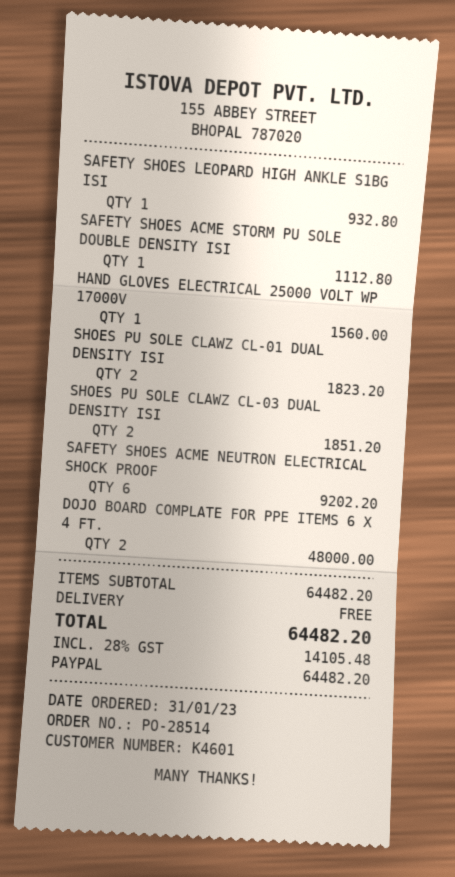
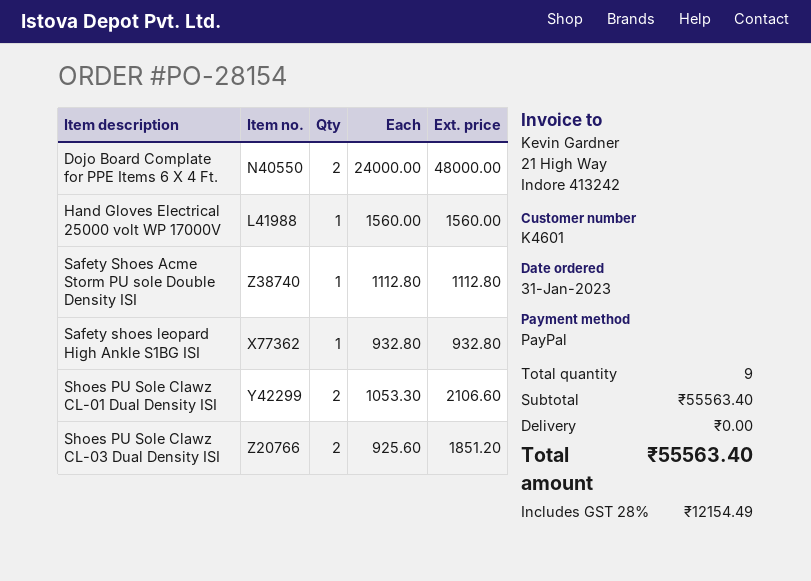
order number: PO-28514 -> PO-28154
SHOES PU SOLE CLAWZ CL-01 DUAL DENSITY ISI: 2 for 1823.20 -> 2 for 2106.60
SAFETY SHOES ACME NEUTRON ELECTRICAL SHOCK PROOF: 6 for 9202.20 -> none
subtotal: 64482.20 -> 55563.40
tax: 28% = 14105.48 -> 28% = 12154.49
total: 64482.20 -> 55563.40

